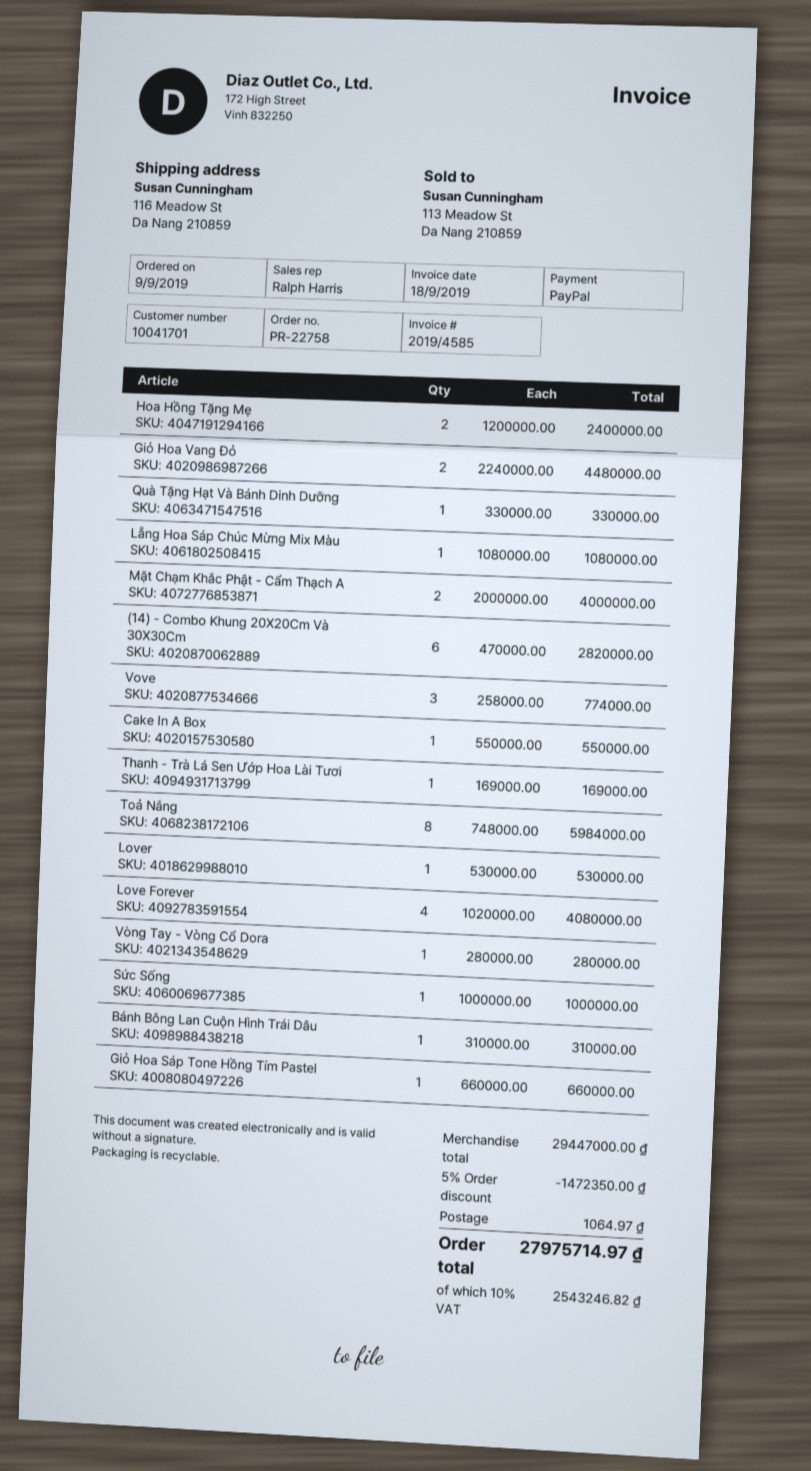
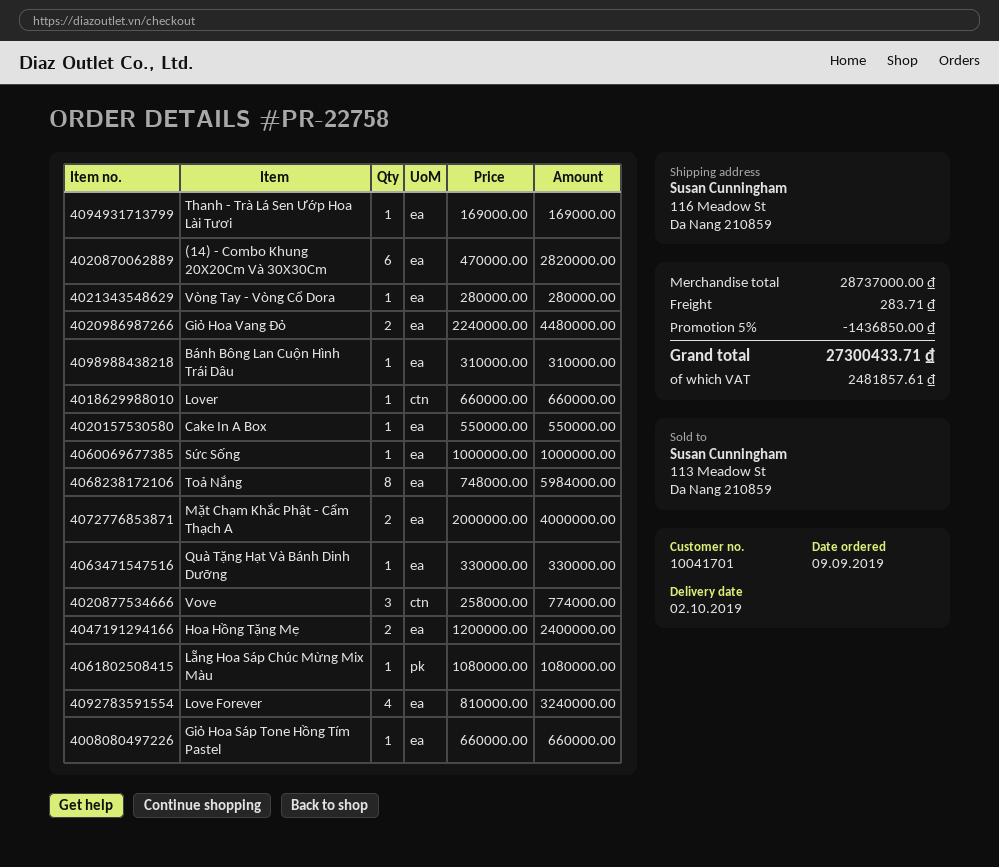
Lover: 1 x 530000.00 = 530000.00 -> 1 x 660000.00 = 660000.00
Love Forever: 4 x 1020000.00 = 4080000.00 -> 4 x 810000.00 = 3240000.00
subtotal: 29447000.00 -> 28737000.00
discount: 5% = 1472350.00 -> 5% = 1436850.00
shipping: 1064.97 -> 283.71
tax: 2543246.82 -> 2481857.61
total: 27975714.97 -> 27300433.71

